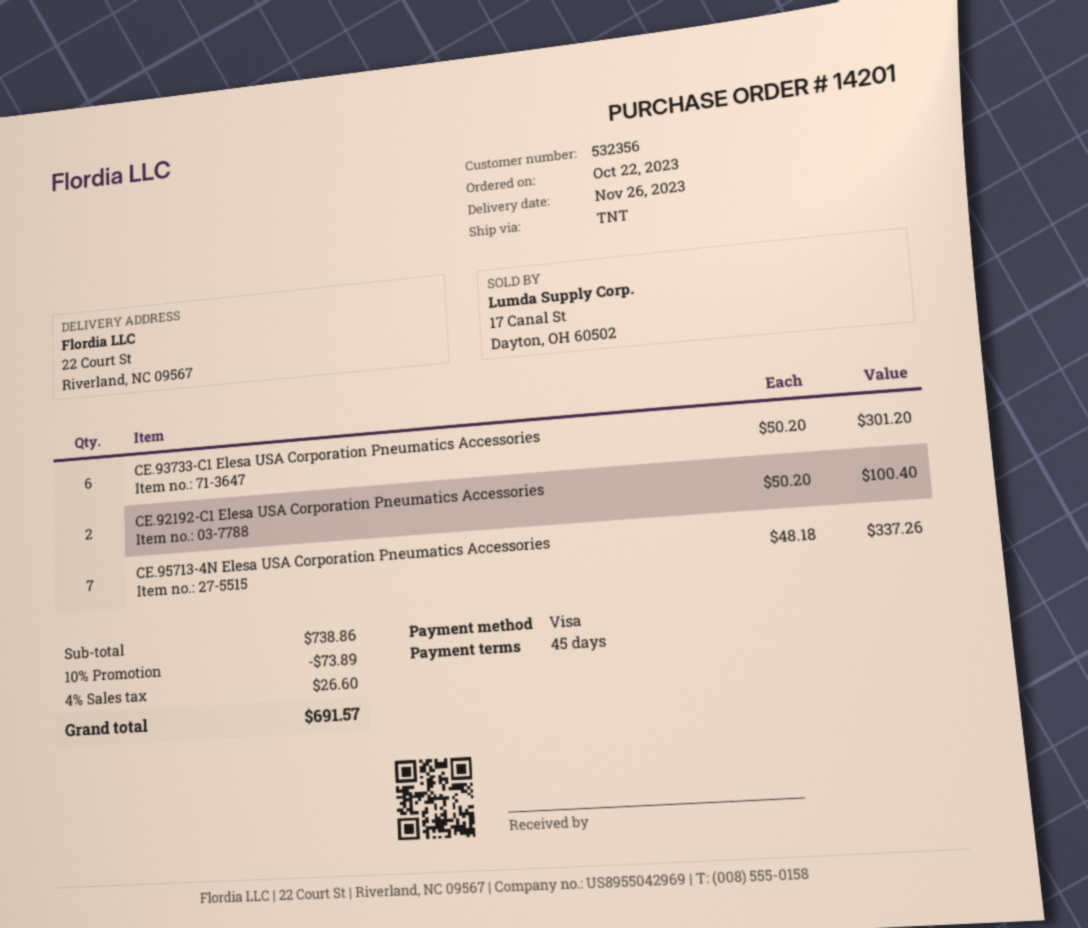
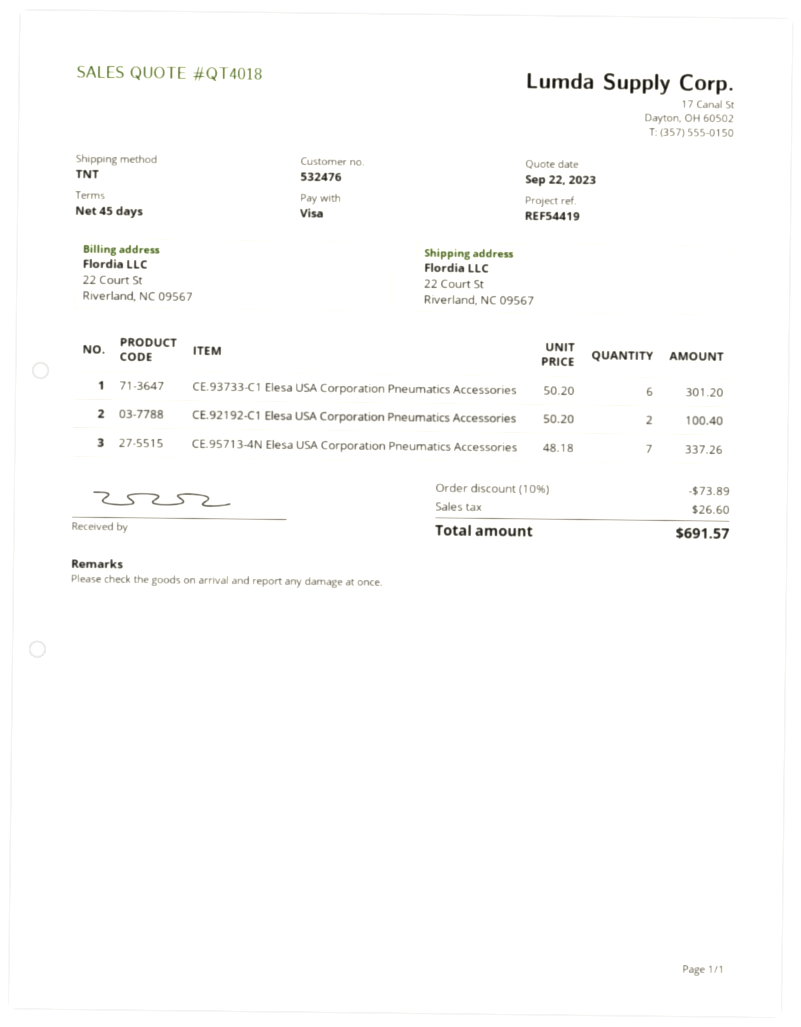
customer number: 532356 -> 532476

